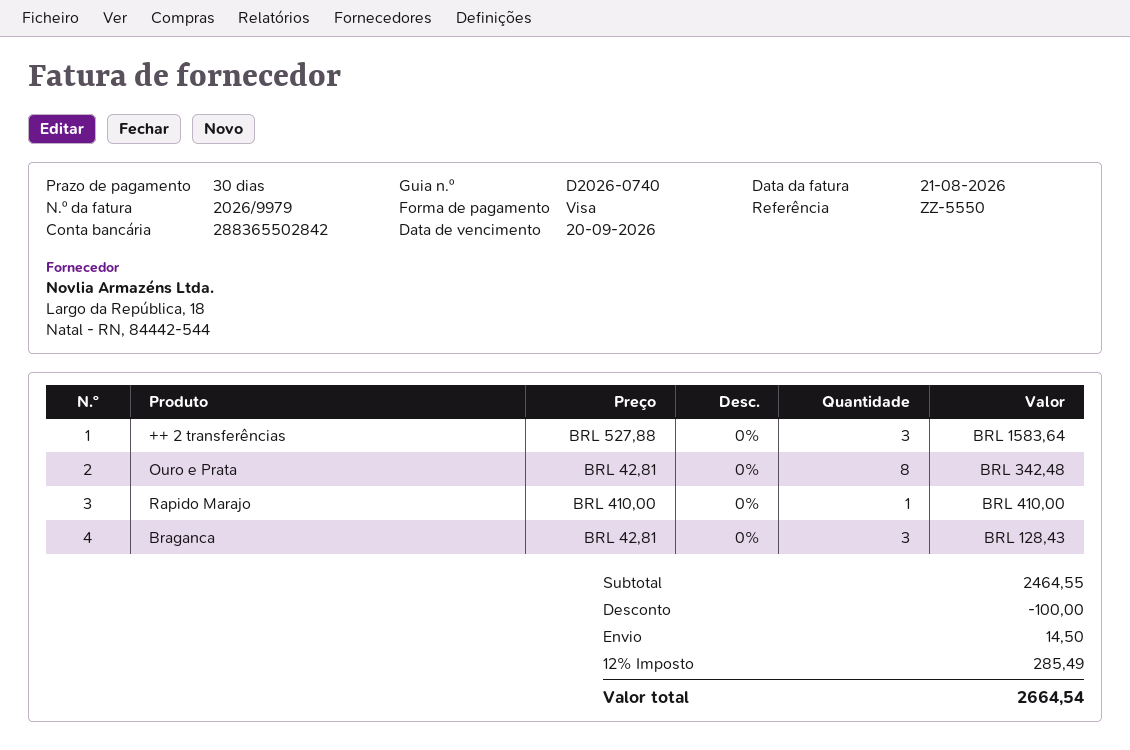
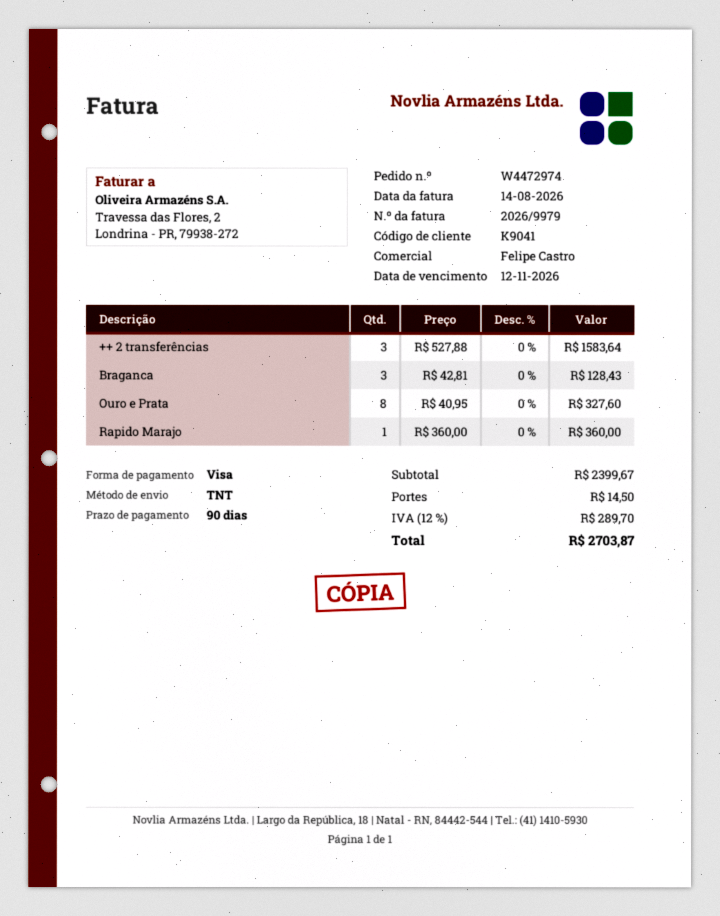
invoice date: 2026-08-21 -> 2026-08-14
payment terms: 30 days -> 90 days
due date: 2026-09-20 -> 2026-11-12
Ouro e Prata: 8 x 42.81 = 342.48 -> 8 x 40.95 = 327.60
Rapido Marajo: 1 x 410.00 = 410.00 -> 1 x 360.00 = 360.00
subtotal: 2464.55 -> 2399.67
discount: 100.00 -> none
tax: 12% = 285.49 -> 12% = 289.70
total: 2664.54 -> 2703.87

